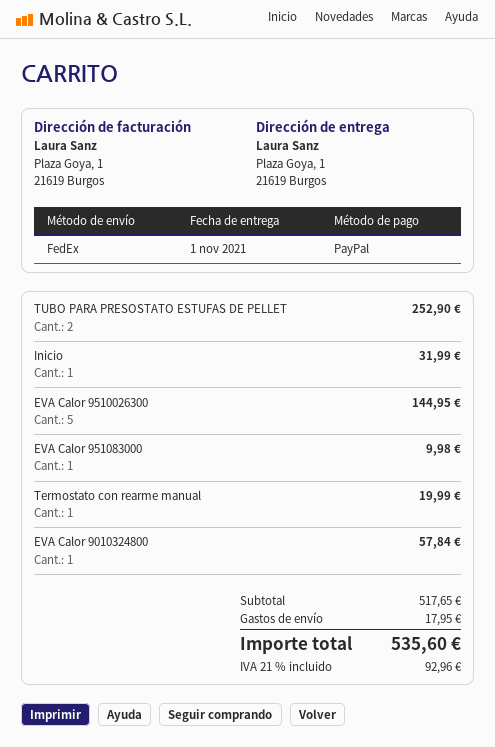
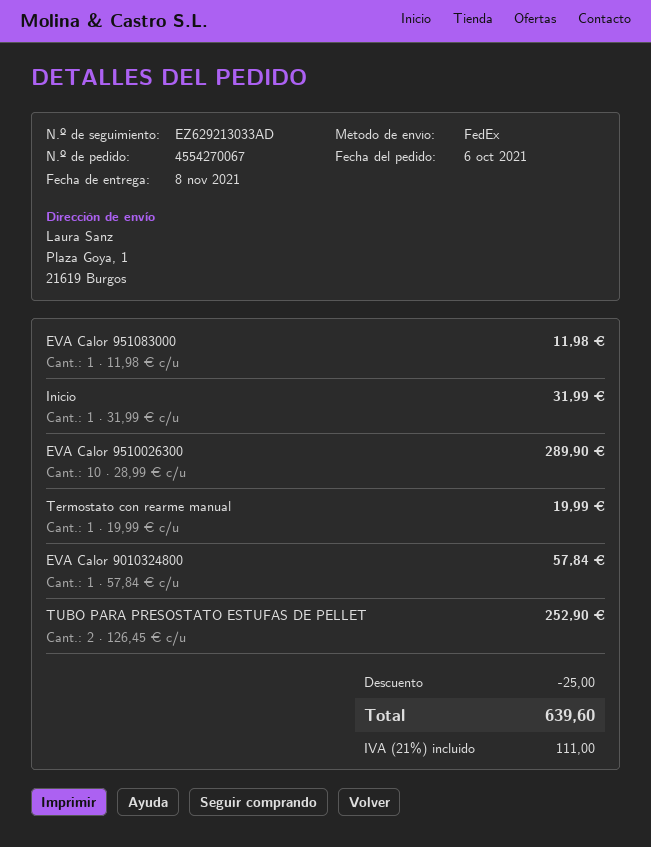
delivery date: 2021-11-01 -> 2021-11-08
EVA Calor 9510026300: 5 for 144.95 -> 10 for 289.90
EVA Calor 951083000: 1 for 9.98 -> 1 for 11.98
discount: none -> 25.00
shipping: 17.95 -> none
tax: 21% = 92.96 -> 21% = 111.00
total: 535.60 -> 639.60

